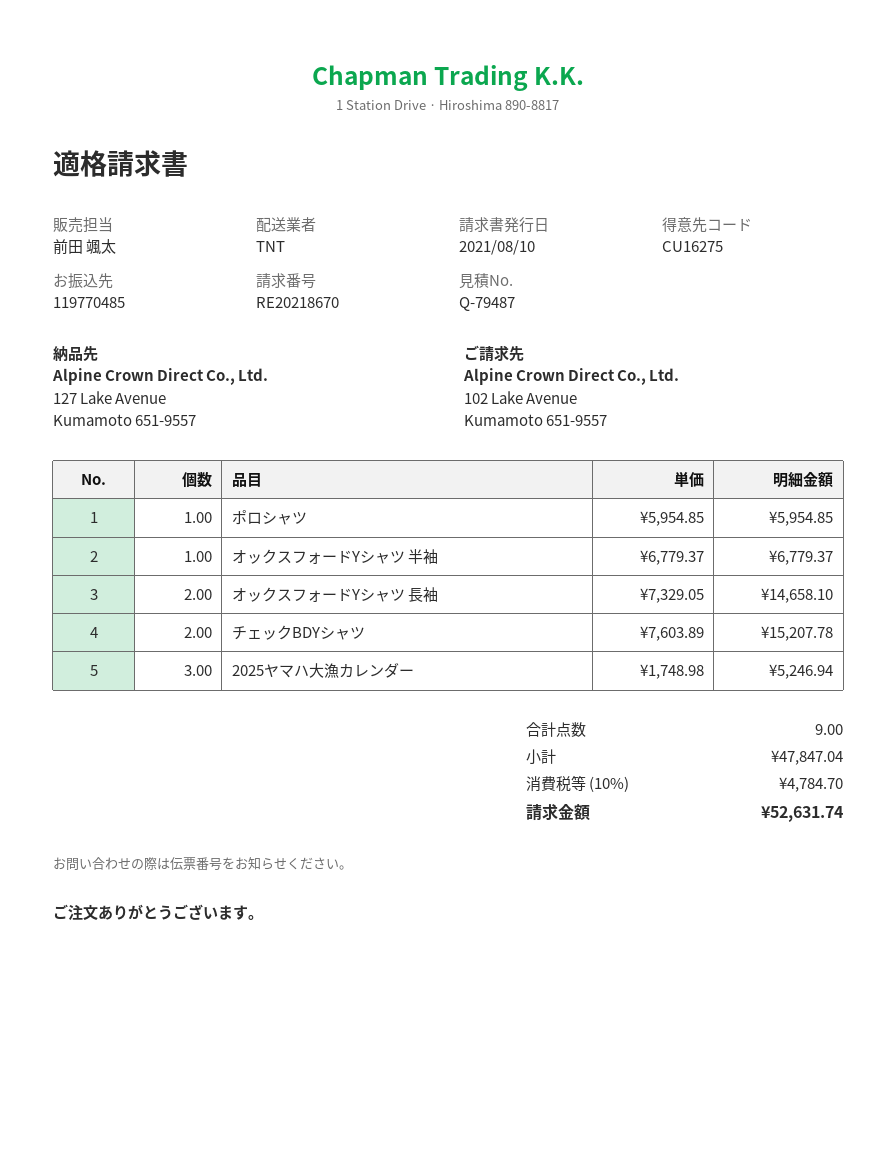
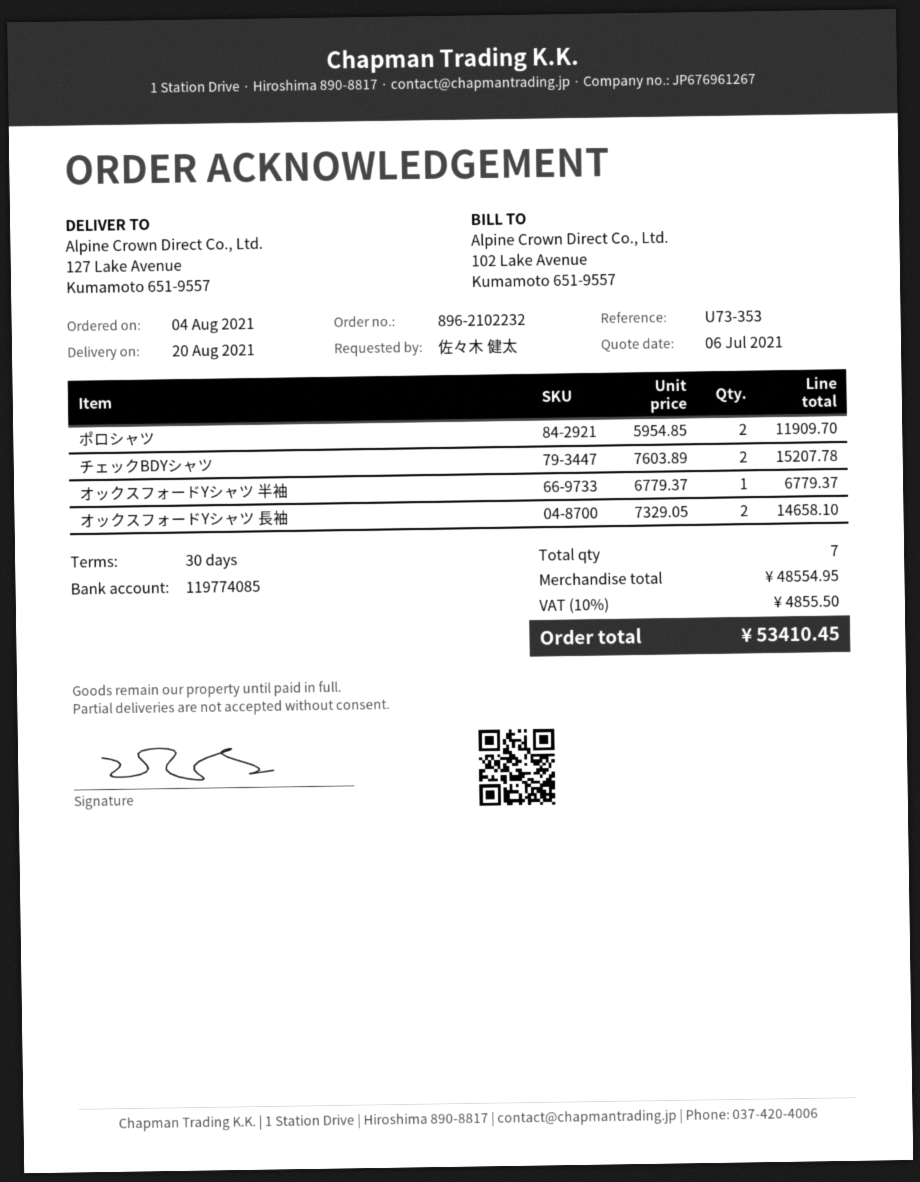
bank account: 119770485 -> 119774085
ポロシャツ: 1 x 5954.85 = 5954.85 -> 2 x 5954.85 = 11909.70
2025ヤマハ大漁カレンダー: 3 x 1748.98 = 5246.94 -> none
total quantity: 9 -> 7
subtotal: 47847.04 -> 48554.95
tax: 10% = 4784.70 -> 10% = 4855.50
total: 52631.74 -> 53410.45

